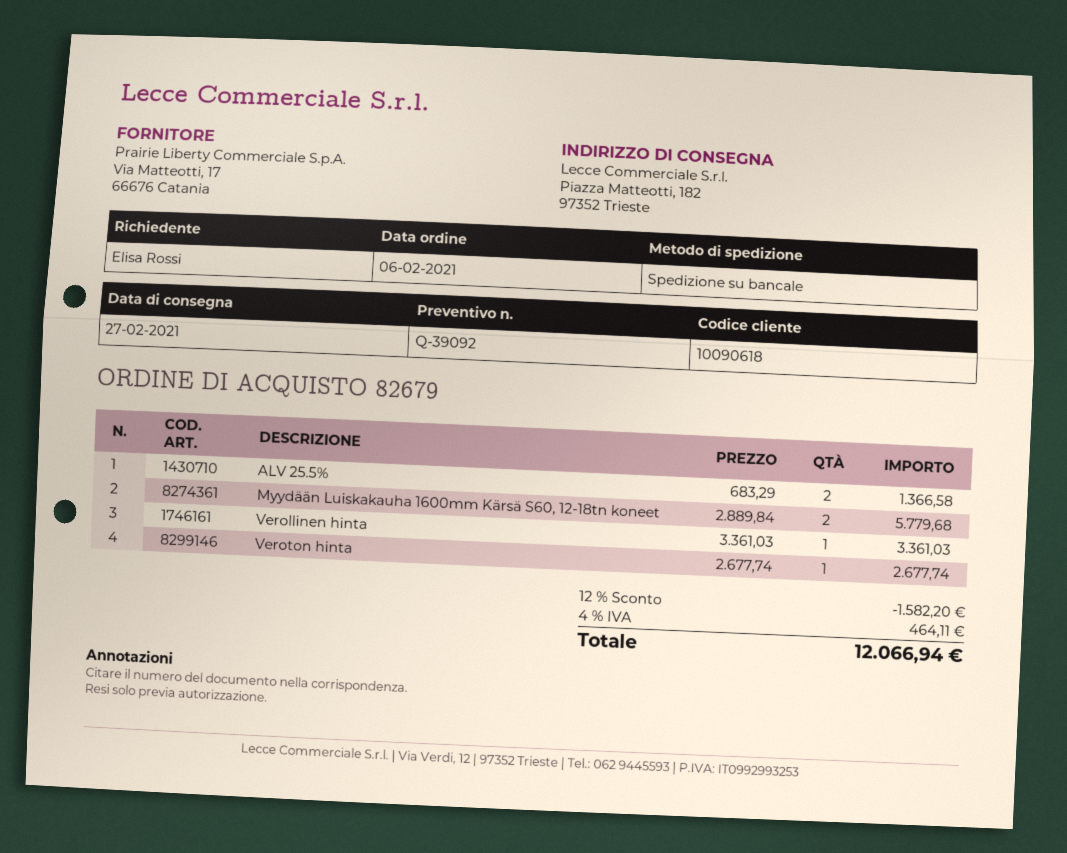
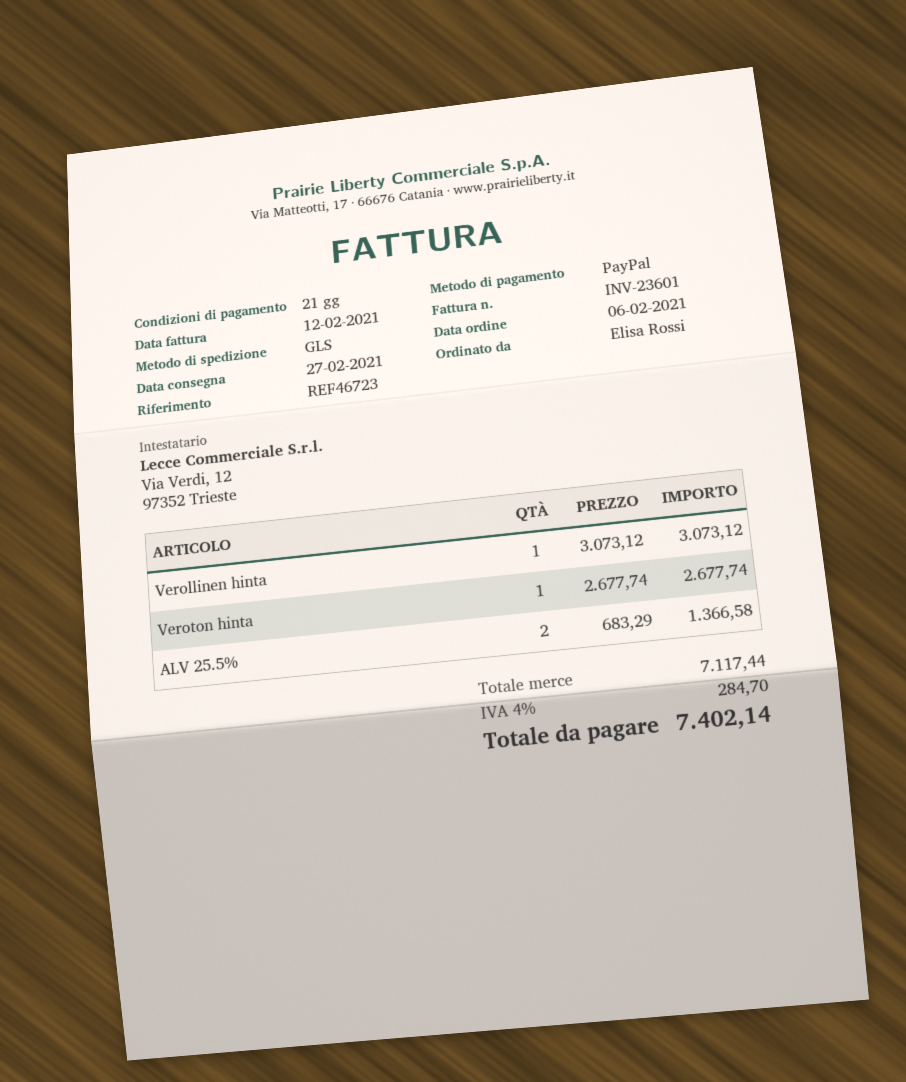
shipping method: pallet freight -> GLS
Myydään Luiskakauha 1600mm Kärsä S60, 12-18tn koneet: 2 x 2889.84 = 5779.68 -> none
Verollinen hinta: 1 x 3361.03 = 3361.03 -> 1 x 3073.12 = 3073.12
discount: 12% = 1582.20 -> none
tax: 4% = 464.11 -> 4% = 284.70
total: 12066.94 -> 7402.14

